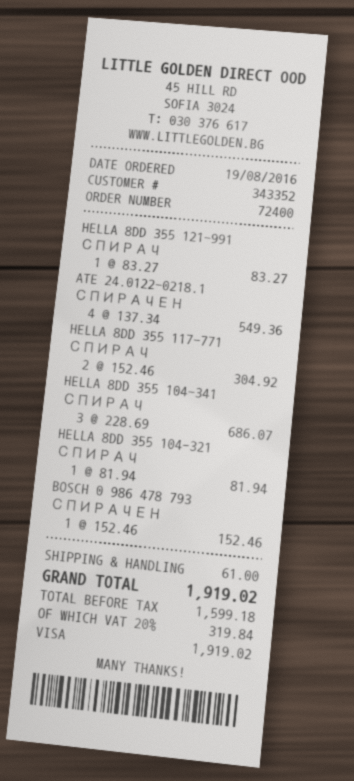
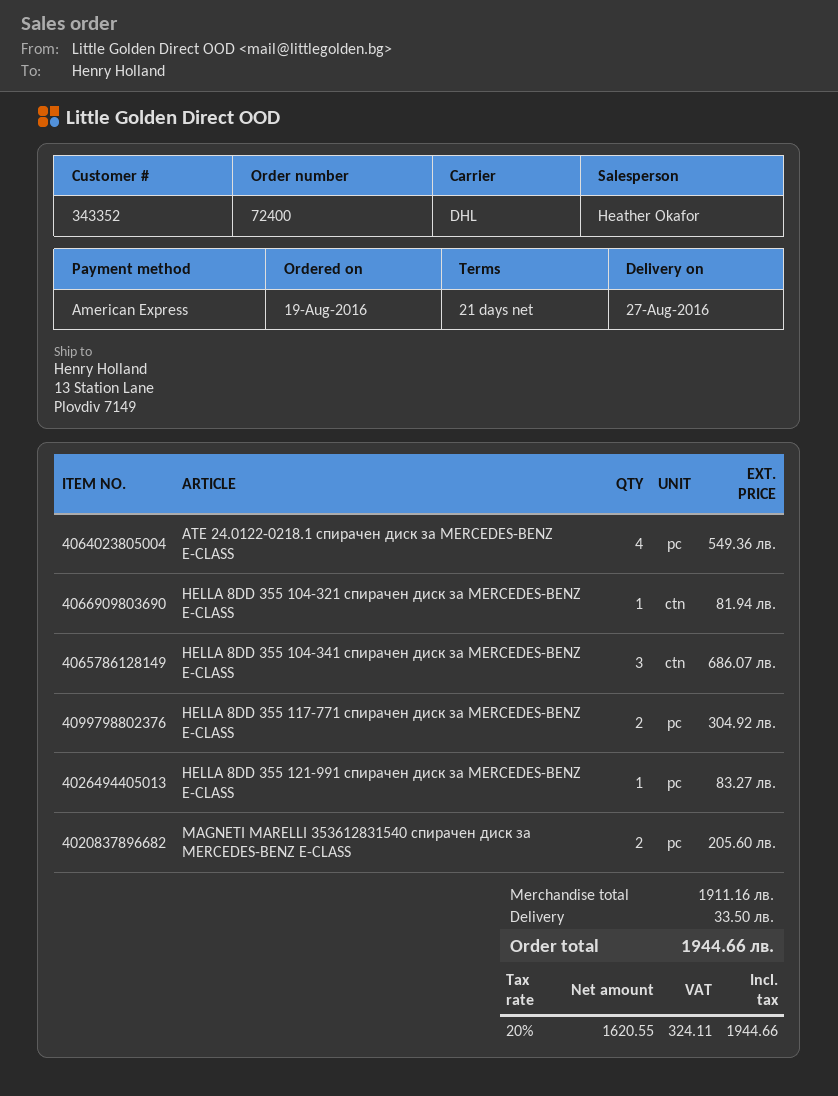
payment method: Visa -> American Express
BOSCH 0 986 478 793 СПИРАЧЕН: 1 for 152.46 -> none
MAGNETI MARELLI 353612831540 спирачен диск за MERCEDES-BENZ E-CLASS: none -> 2 for 205.60
shipping: 61.00 -> 33.50
net: 1599.18 -> 1620.55
tax: 20% = 319.84 -> 20% = 324.11
total: 1919.02 -> 1944.66

